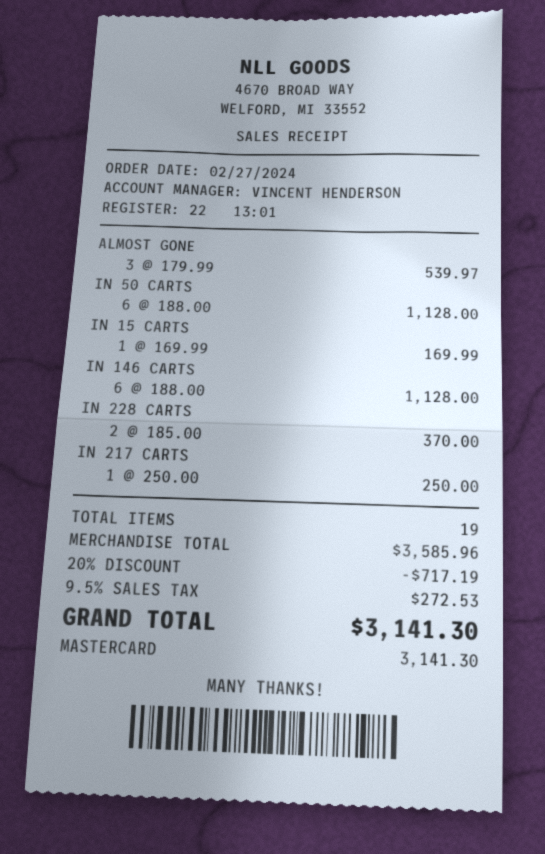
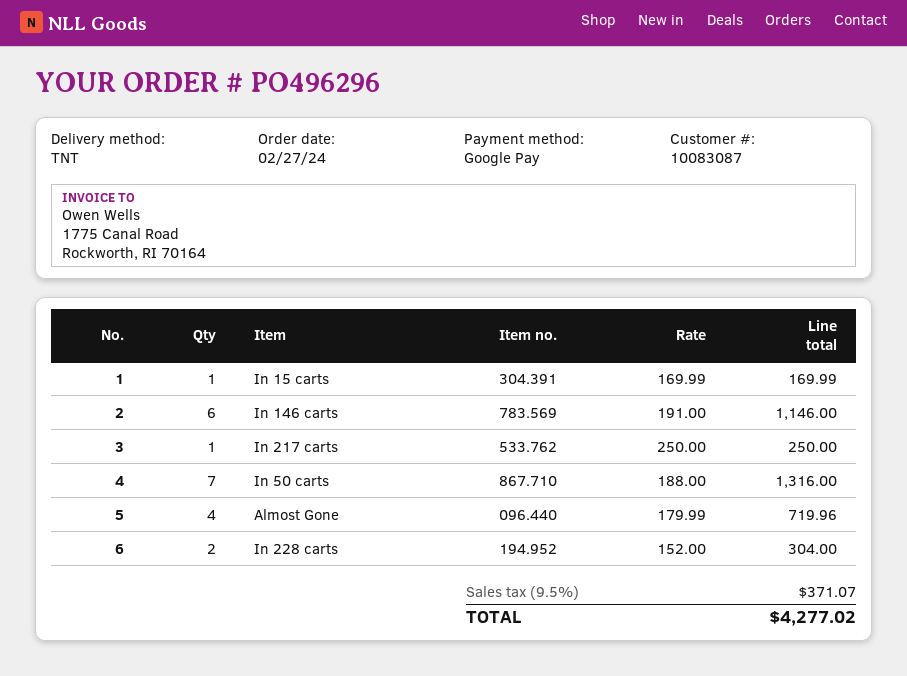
payment method: Mastercard -> Google Pay
ALMOST GONE: 3 x 179.99 = 539.97 -> 4 x 179.99 = 719.96
IN 50 CARTS: 6 x 188.00 = 1128.00 -> 7 x 188.00 = 1316.00
IN 146 CARTS: 6 x 188.00 = 1128.00 -> 6 x 191.00 = 1146.00
IN 228 CARTS: 2 x 185.00 = 370.00 -> 2 x 152.00 = 304.00
discount: 20% = 717.19 -> none
tax: 9.5% = 272.53 -> 9.5% = 371.07
total: 3141.30 -> 4277.02

